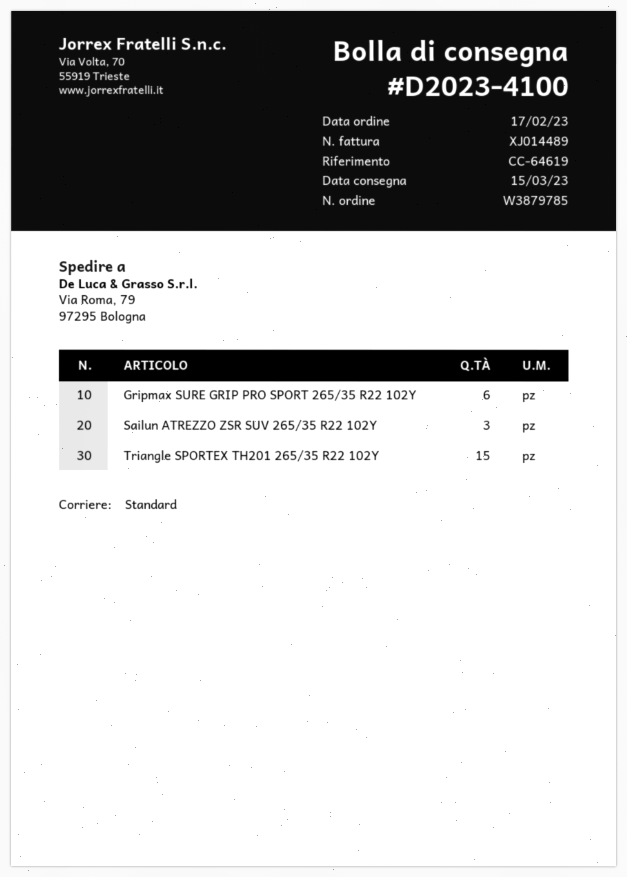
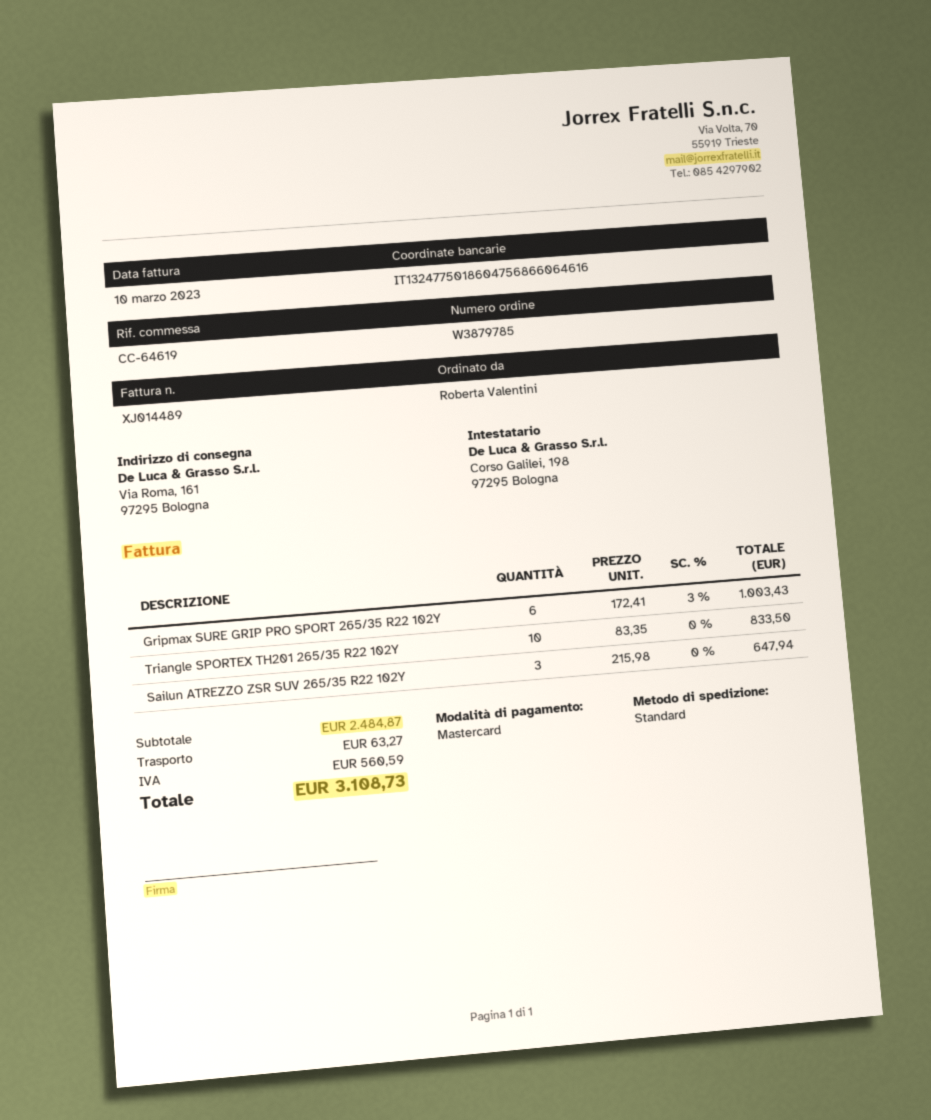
ship to: Via Roma, 79, 97295 Bologna -> Via Roma, 161, 97295 Bologna
Triangle SPORTEX TH201 265/35 R22 102Y: 15 -> 10

